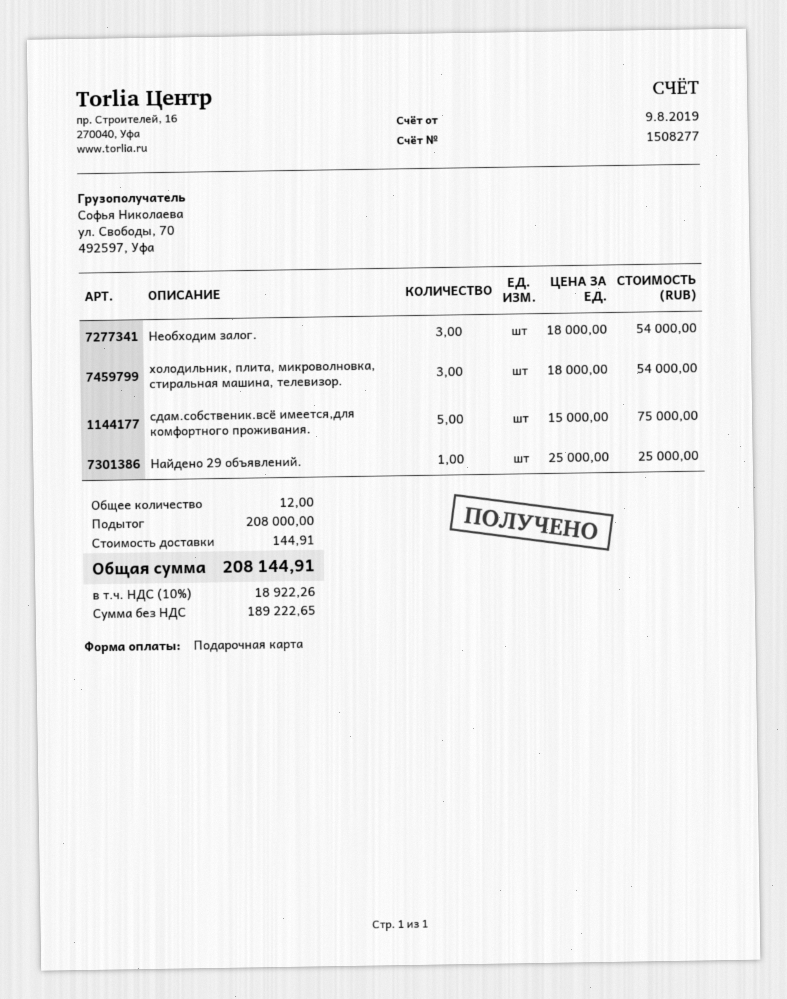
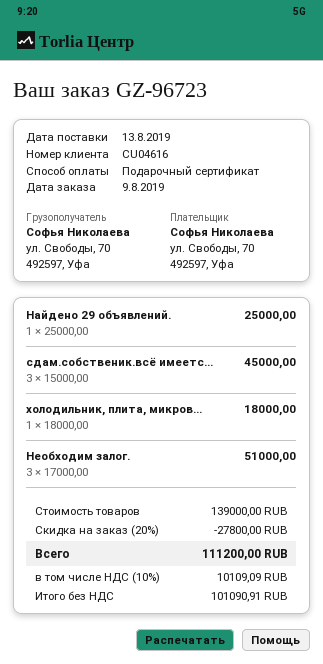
Необходим залог.: 3 x 18000.00 = 54000.00 -> 3 x 17000.00 = 51000.00
холодильник, плита, микроволновка, стиральная машина, телевизор.: 3 x 18000.00 = 54000.00 -> 1 x 18000.00 = 18000.00
сдам.собственик.всё имеется,для комфортного проживания.: 5 x 15000.00 = 75000.00 -> 3 x 15000.00 = 45000.00
subtotal: 208000.00 -> 139000.00
discount: none -> 20% = 27800.00
shipping: 144.91 -> none
net: 189222.65 -> 101090.91
tax: 10% = 18922.26 -> 10% = 10109.09
total: 208144.91 -> 111200.00

